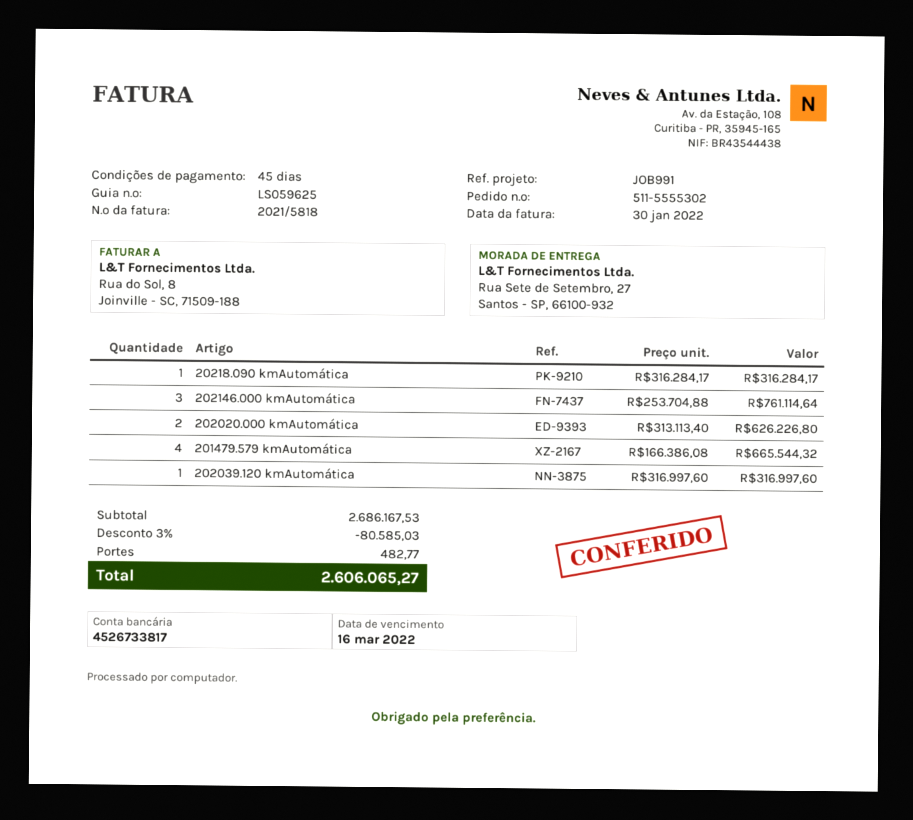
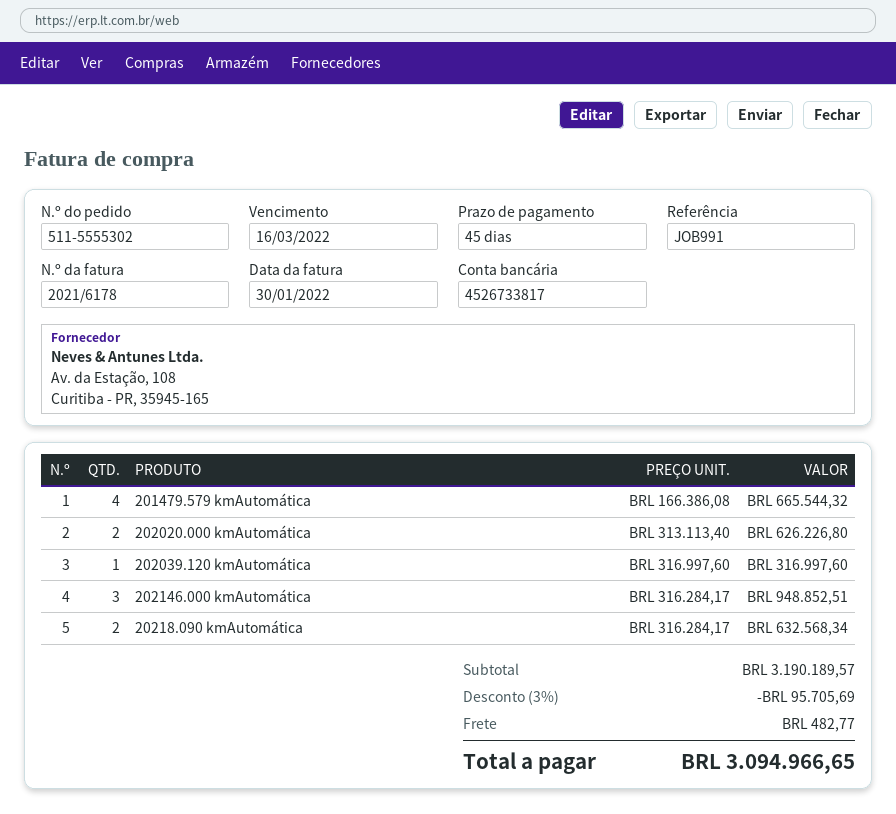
invoice number: 2021/5818 -> 2021/6178
20218.090 kmAutomática: 1 x 316284.17 = 316284.17 -> 2 x 316284.17 = 632568.34
202146.000 kmAutomática: 3 x 253704.88 = 761114.64 -> 3 x 316284.17 = 948852.51
subtotal: 2686167.53 -> 3190189.57
discount: 3% = 80585.03 -> 3% = 95705.69
total: 2606065.27 -> 3094966.65

